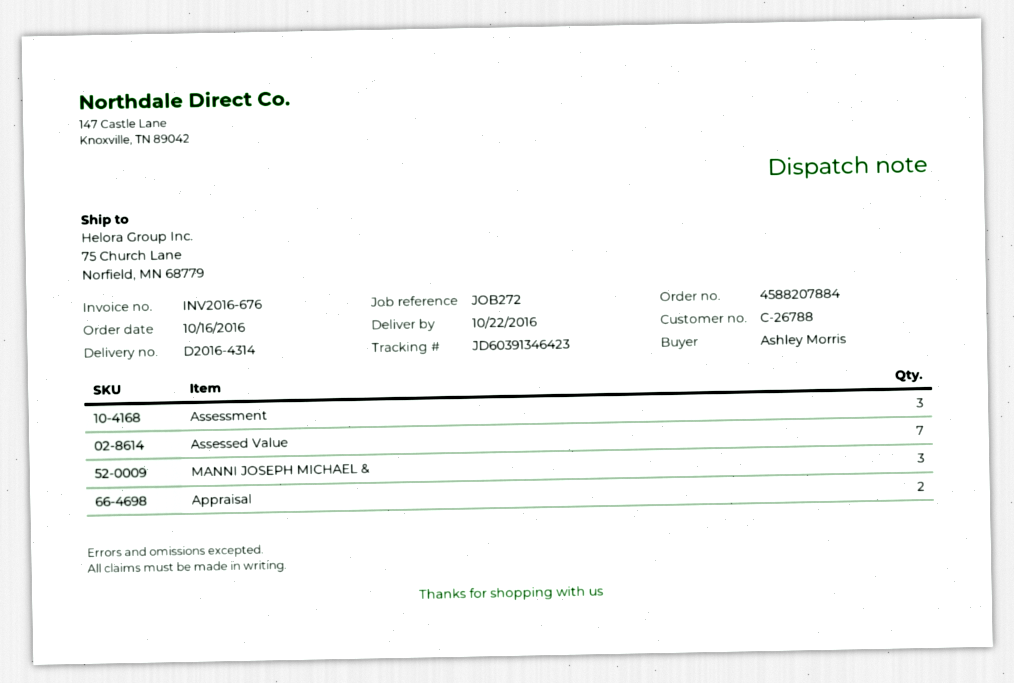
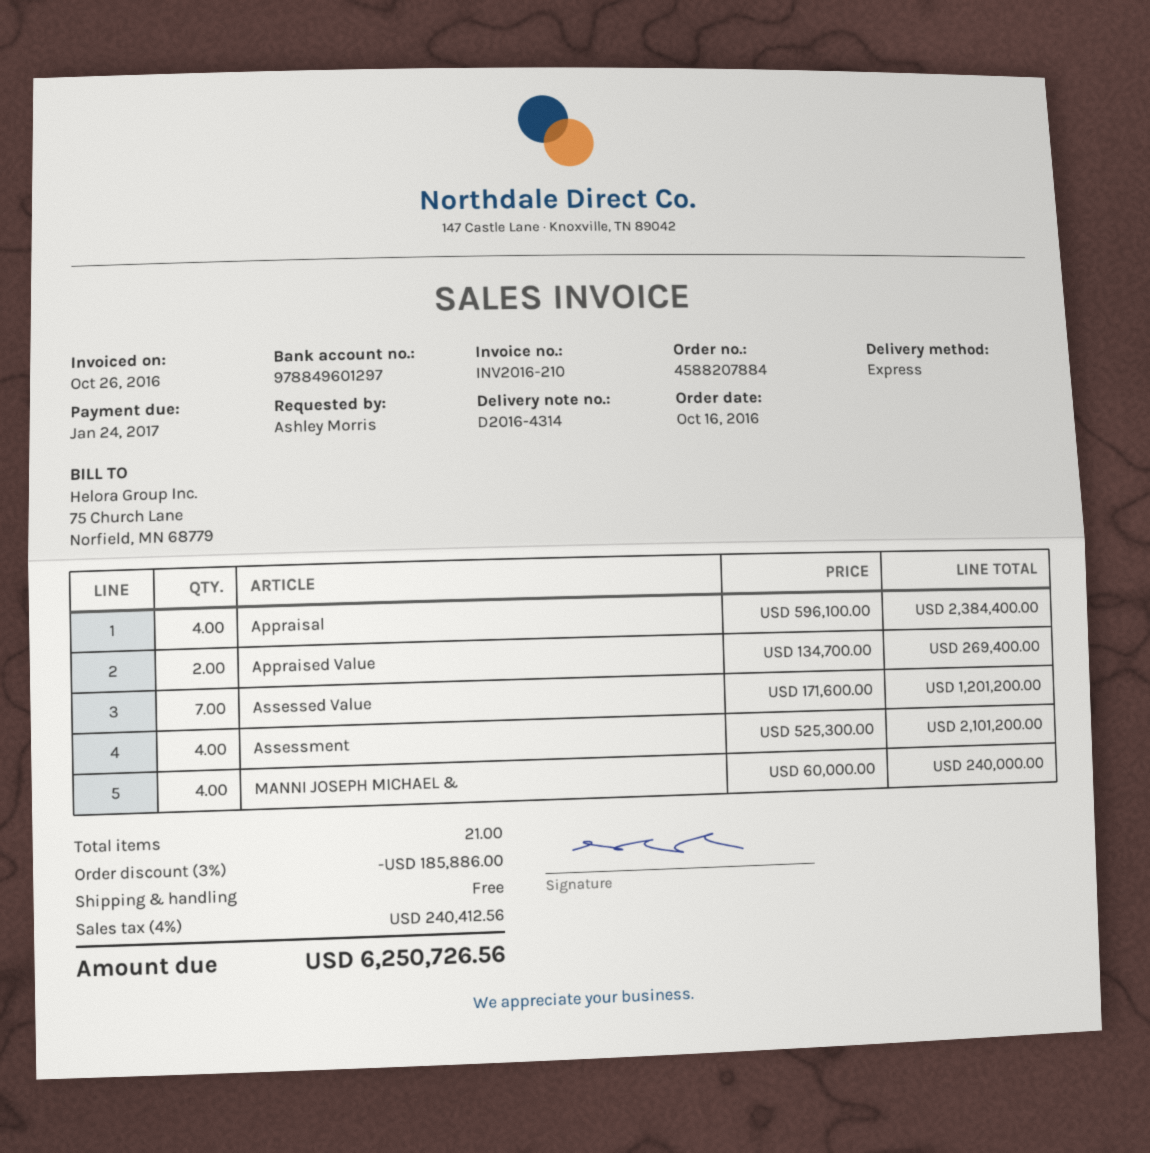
invoice number: INV2016-676 -> INV2016-210
Assessment: 3 -> 4
MANNI JOSEPH MICHAEL &: 3 -> 4
Appraisal: 2 -> 4
Appraised Value: none -> 2

